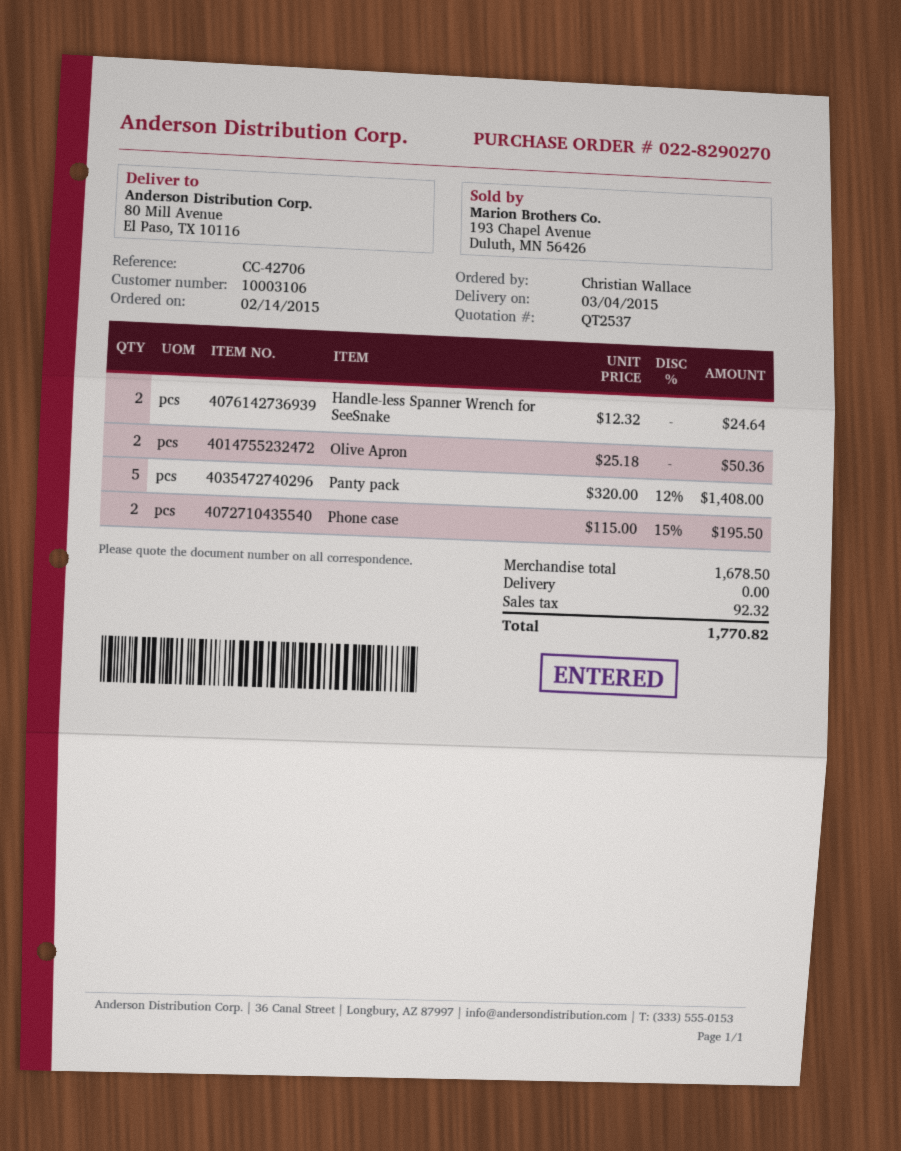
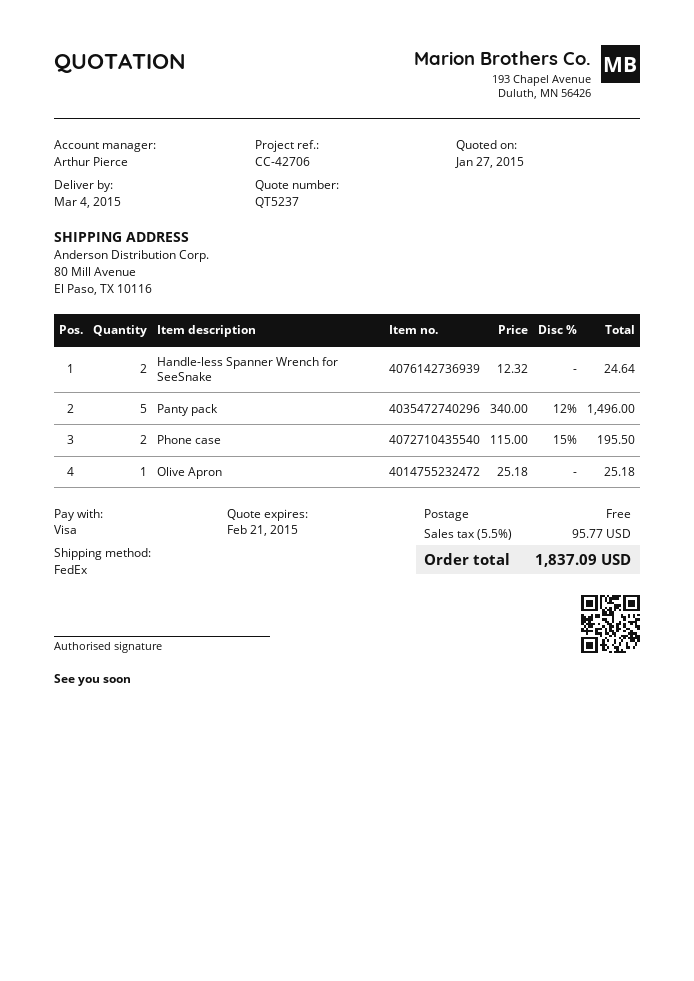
quote number: QT2537 -> QT5237
Olive Apron: 2 x 25.18 = 50.36 -> 1 x 25.18 = 25.18
Panty pack: 5 x 320.00 - 12% = 1408.00 -> 5 x 340.00 - 12% = 1496.00
tax: 92.32 -> 95.77
total: 1770.82 -> 1837.09

